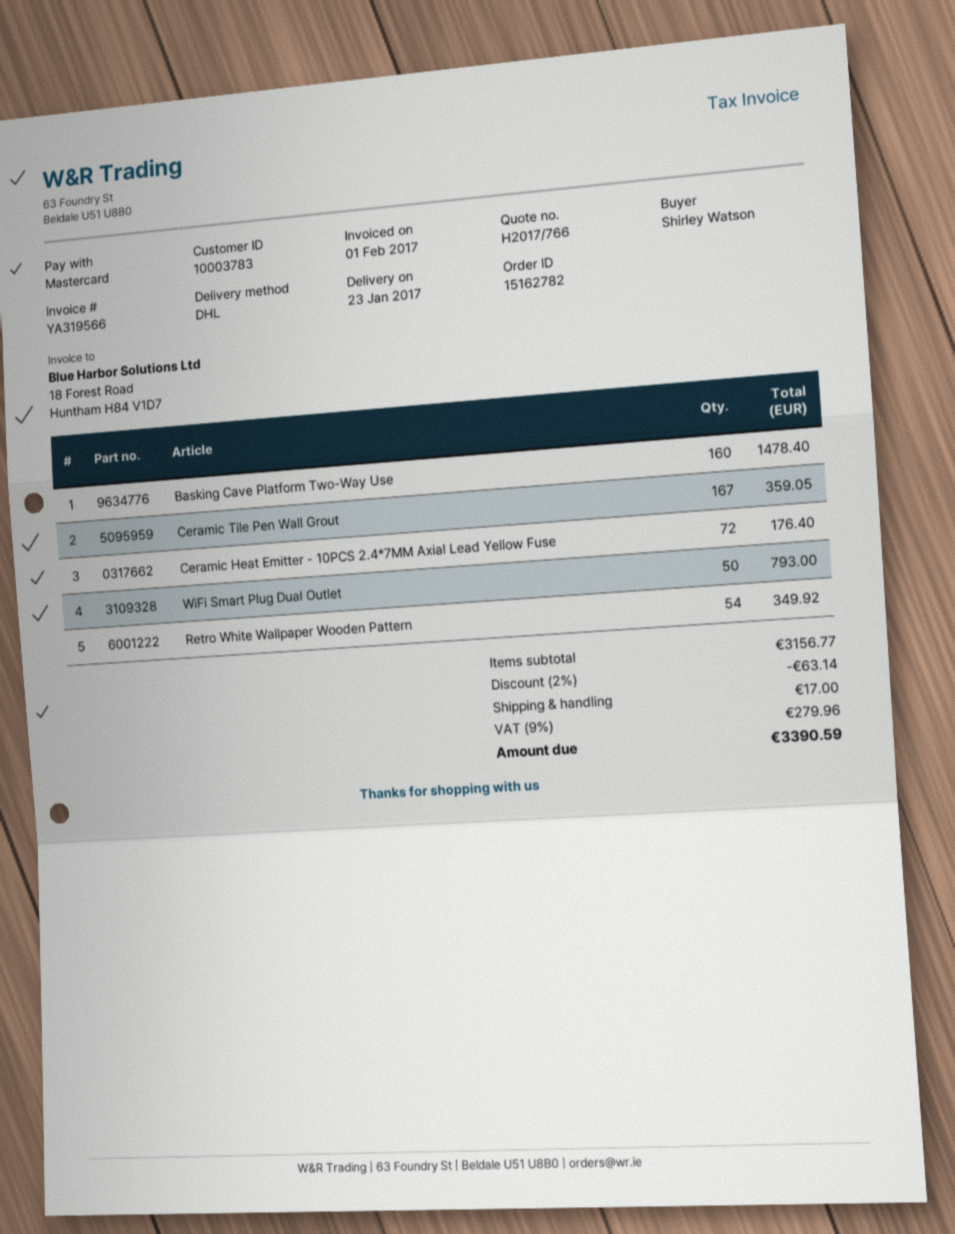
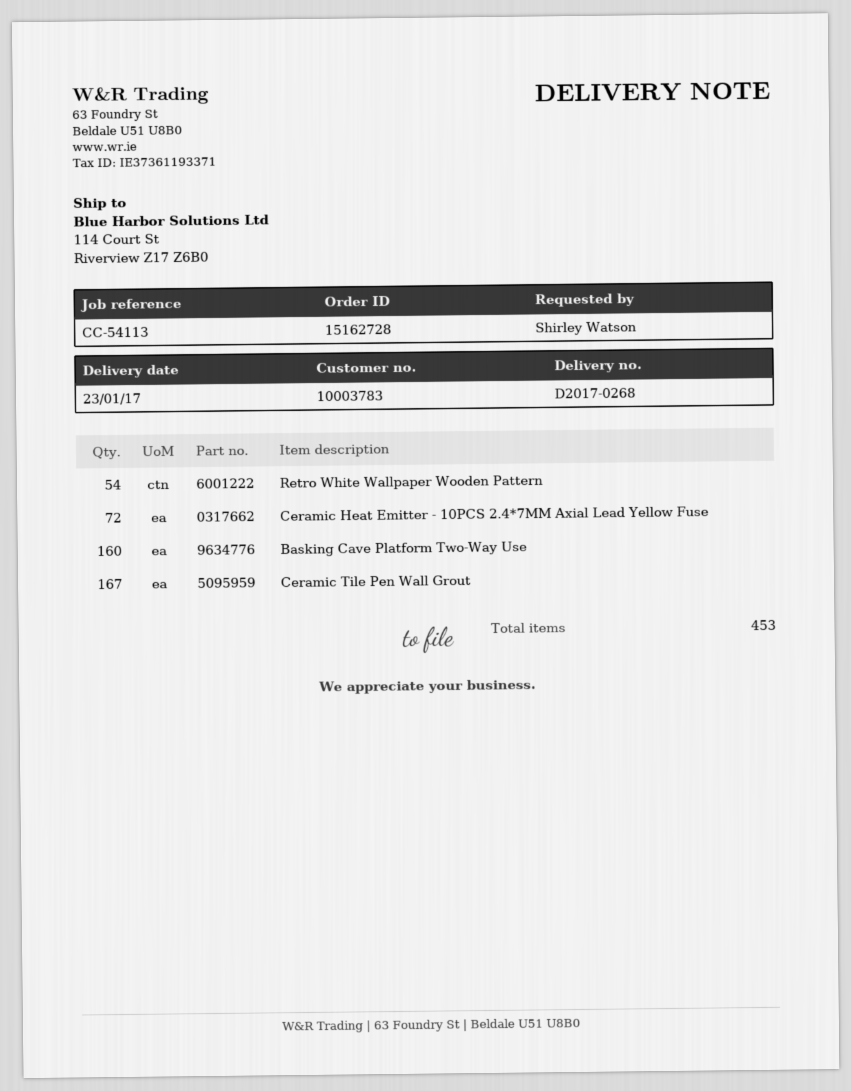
order number: 15162782 -> 15162728
WiFi Smart Plug Dual Outlet: 50 -> none

